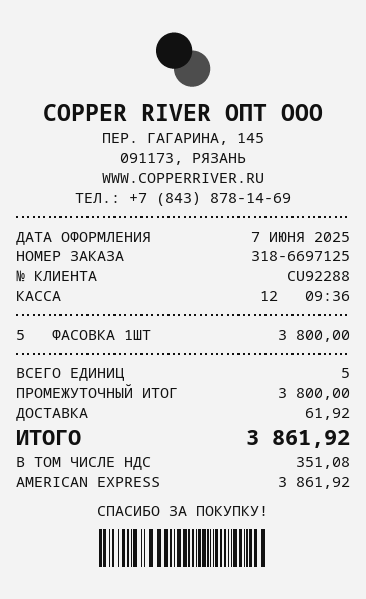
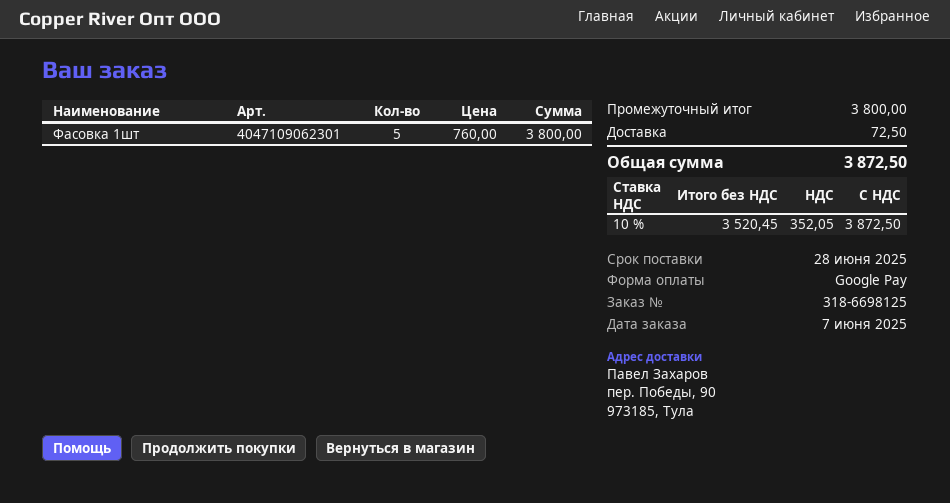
order number: 318-6697125 -> 318-6698125
payment method: American Express -> Google Pay
shipping: 61.92 -> 72.50
tax: 351.08 -> 352.05
total: 3861.92 -> 3872.50

